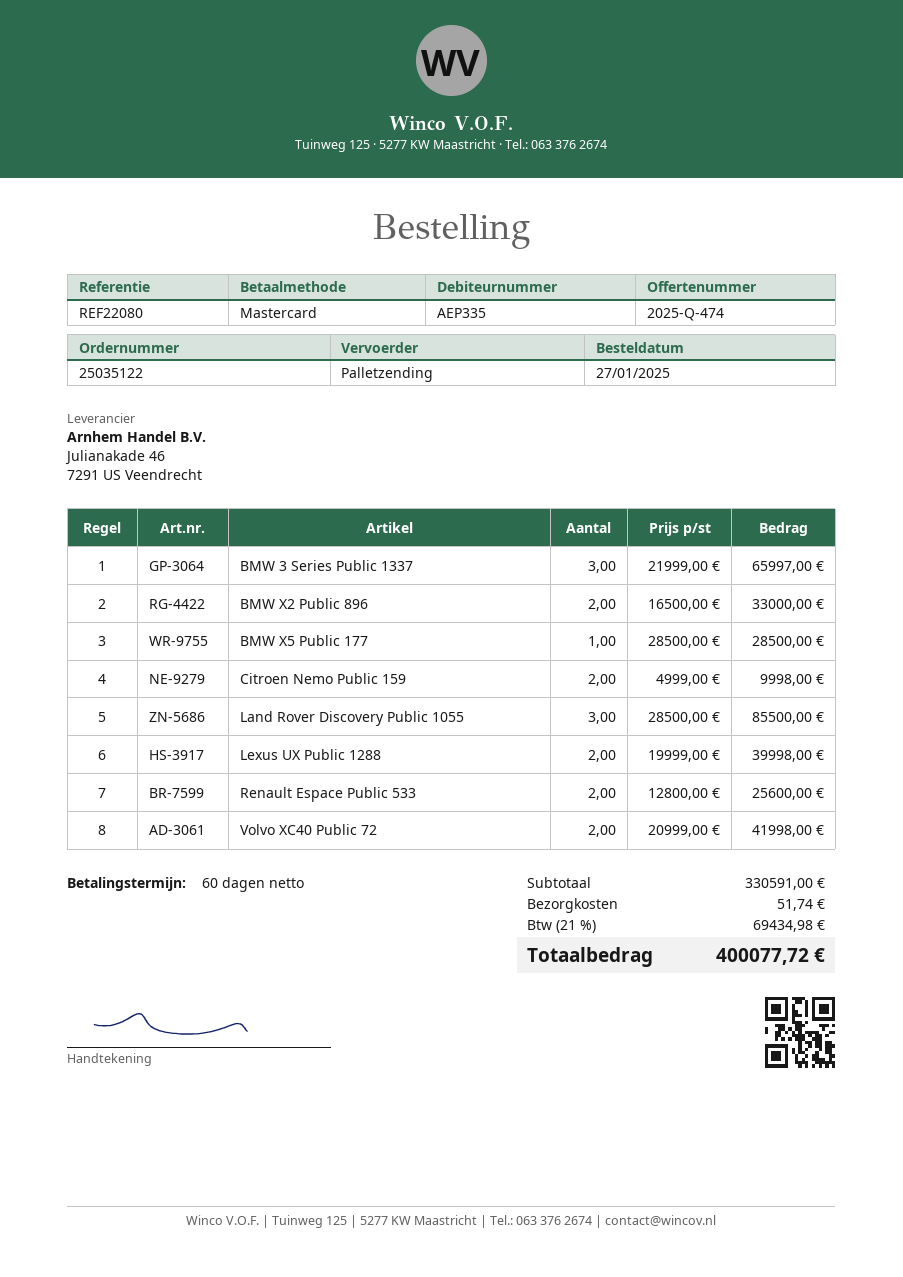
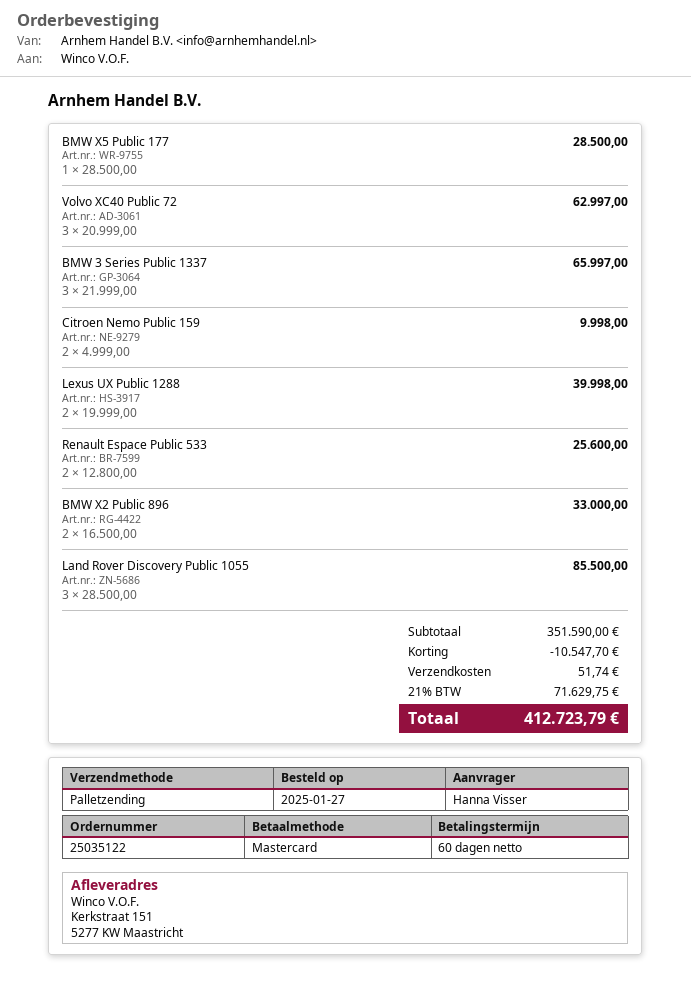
Volvo XC40 Public 72: 2 x 20999.00 = 41998.00 -> 3 x 20999.00 = 62997.00
subtotal: 330591.00 -> 351590.00
discount: none -> 10547.70
tax: 21% = 69434.98 -> 21% = 71629.75
total: 400077.72 -> 412723.79

